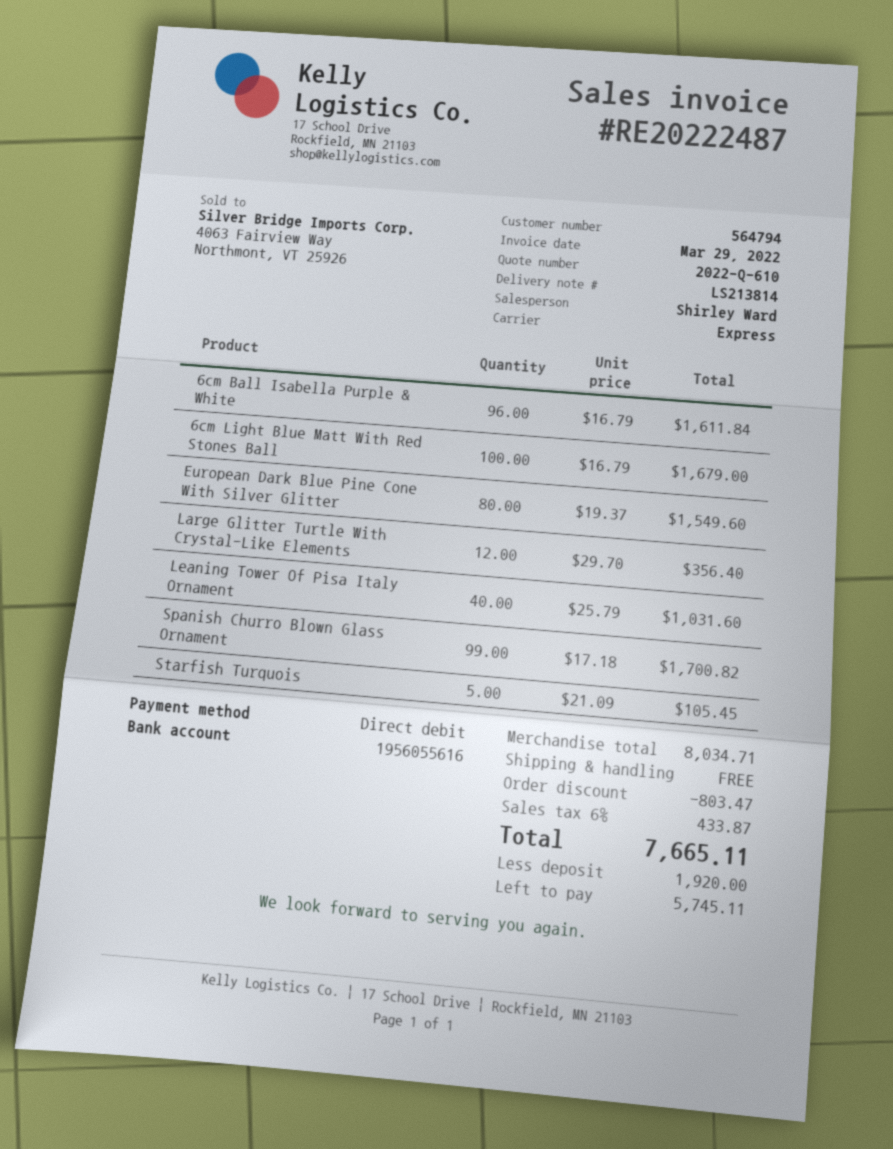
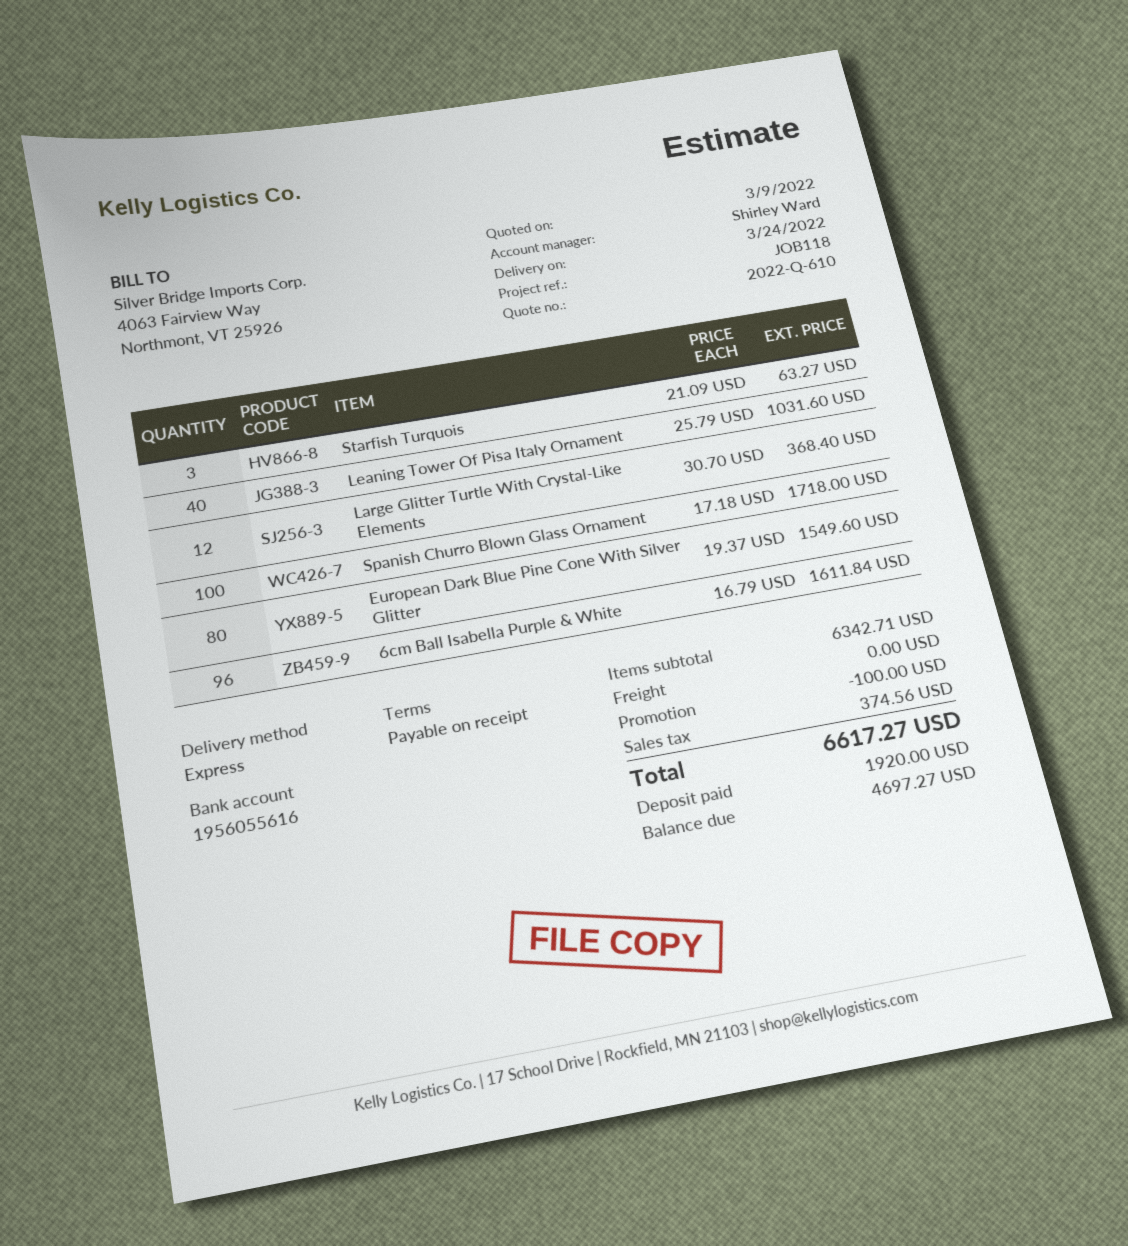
6cm Light Blue Matt With Red Stones Ball: 100 x 16.79 = 1679.00 -> none
Large Glitter Turtle With Crystal-Like Elements: 12 x 29.70 = 356.40 -> 12 x 30.70 = 368.40
Spanish Churro Blown Glass Ornament: 99 x 17.18 = 1700.82 -> 100 x 17.18 = 1718.00
Starfish Turquois: 5 x 21.09 = 105.45 -> 3 x 21.09 = 63.27
subtotal: 8034.71 -> 6342.71
discount: 803.47 -> 100.00
tax: 433.87 -> 374.56
total: 7665.11 -> 6617.27
balance: 5745.11 -> 4697.27

